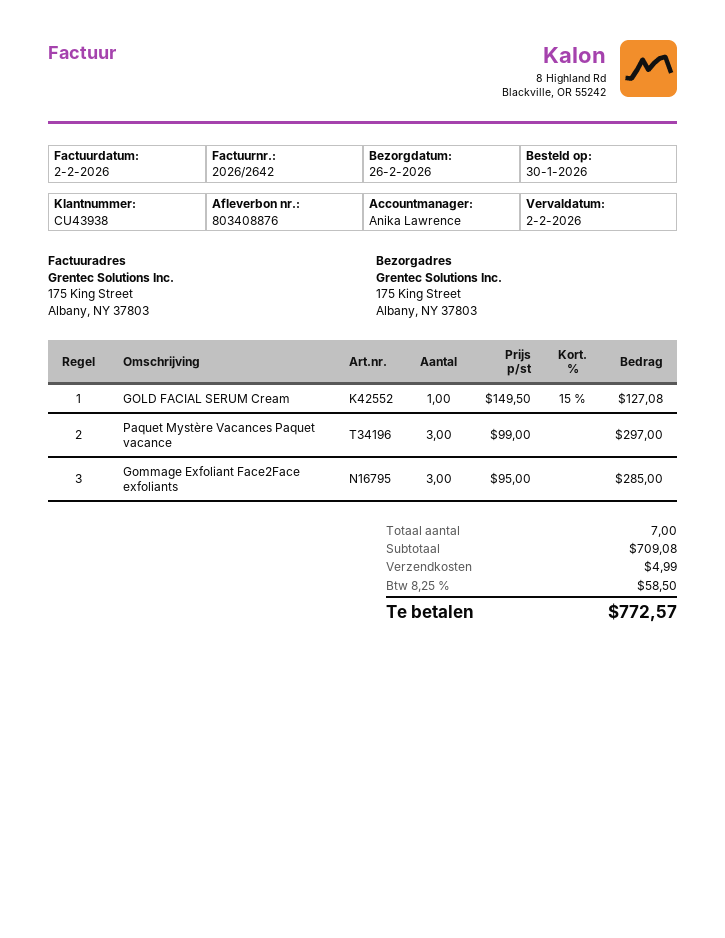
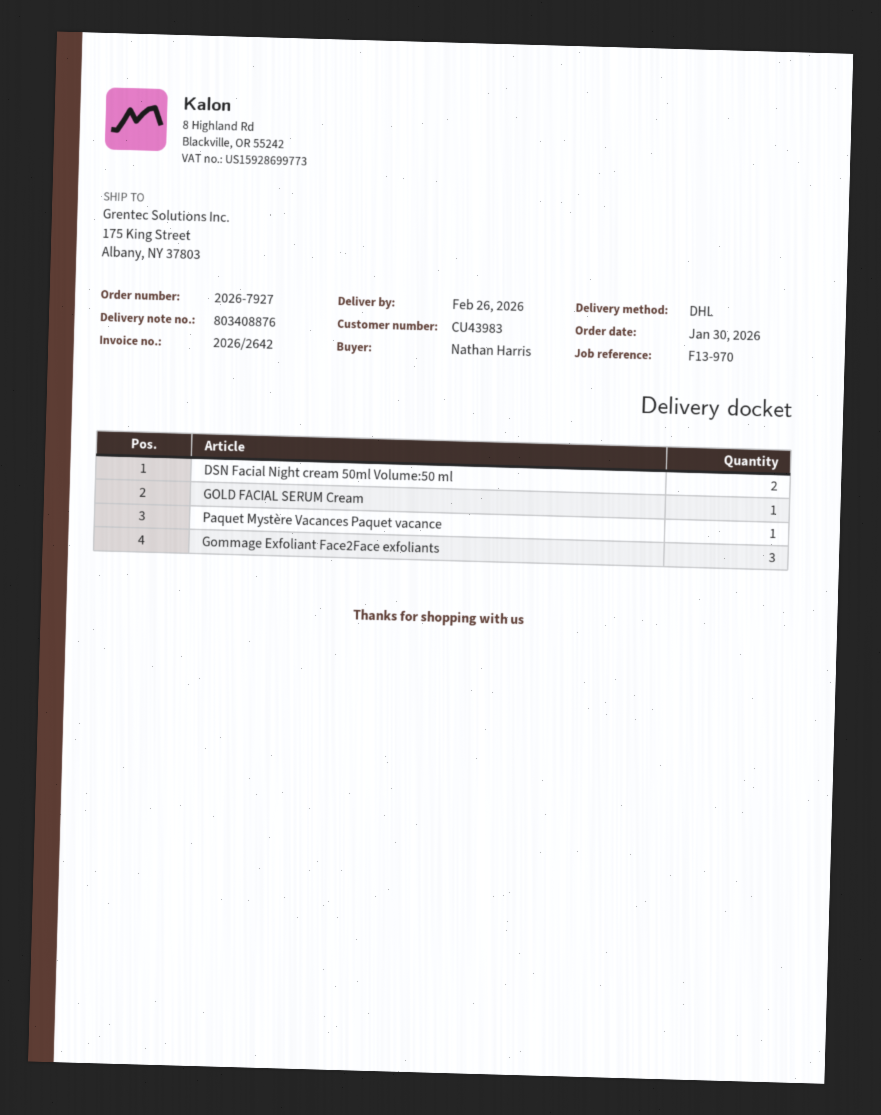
customer number: CU43938 -> CU43983
Paquet Mystère Vacances Paquet vacance: 3 -> 1
DSN Facial Night cream 50ml Volume:50 ml: none -> 2

